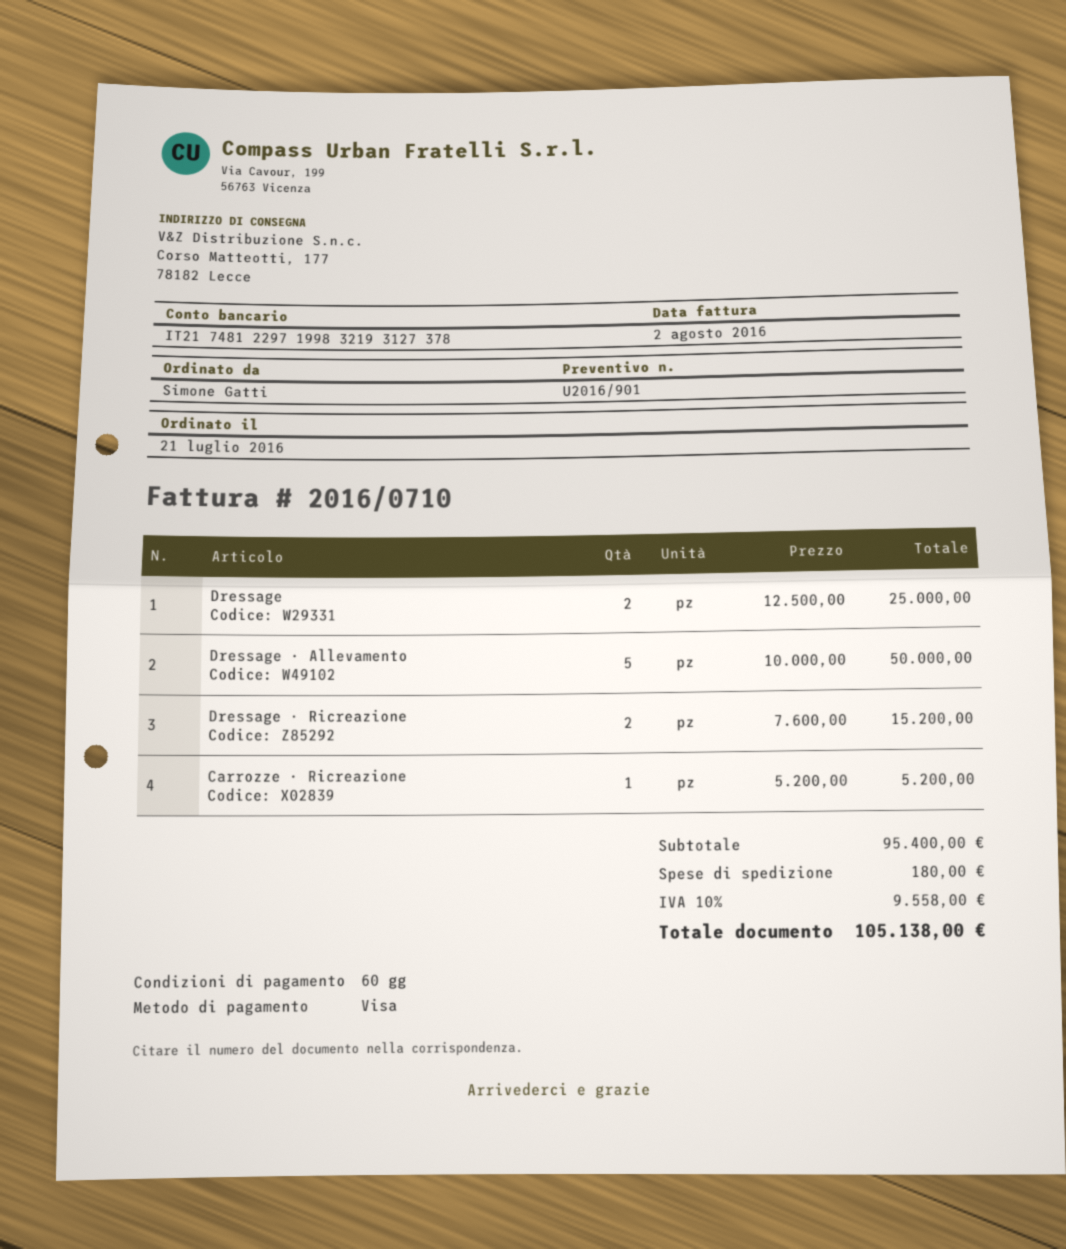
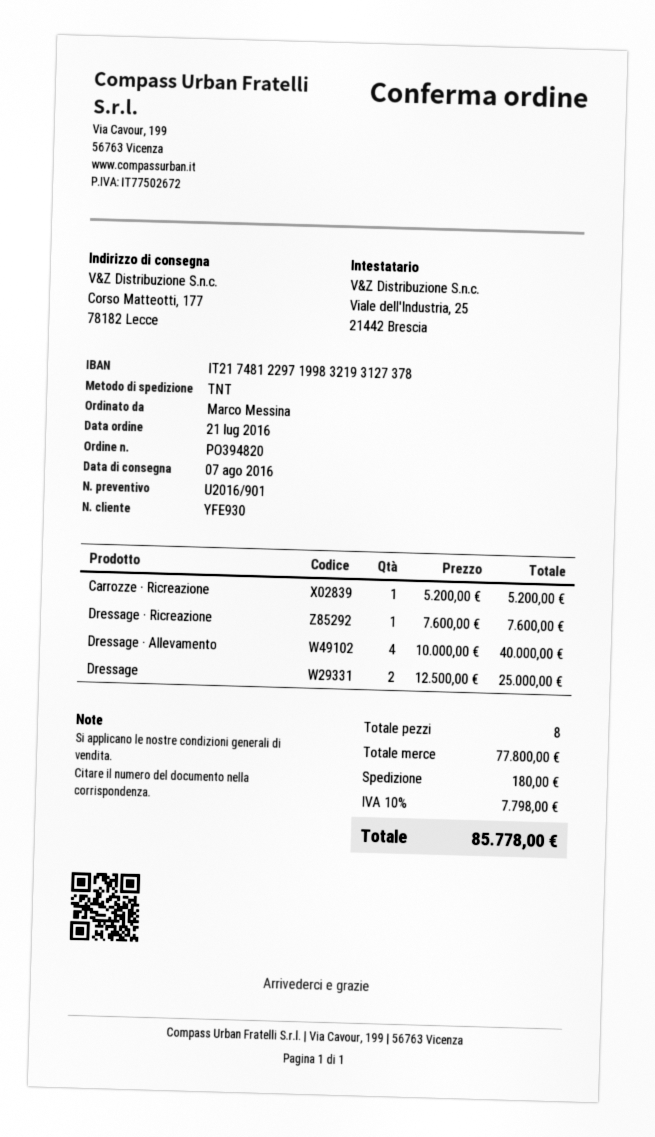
ordered by: Simone Gatti -> Marco Messina
Dressage · Allevamento: 5 x 10000.00 = 50000.00 -> 4 x 10000.00 = 40000.00
Dressage · Ricreazione: 2 x 7600.00 = 15200.00 -> 1 x 7600.00 = 7600.00
subtotal: 95400.00 -> 77800.00
tax: 10% = 9558.00 -> 10% = 7798.00
total: 105138.00 -> 85778.00

